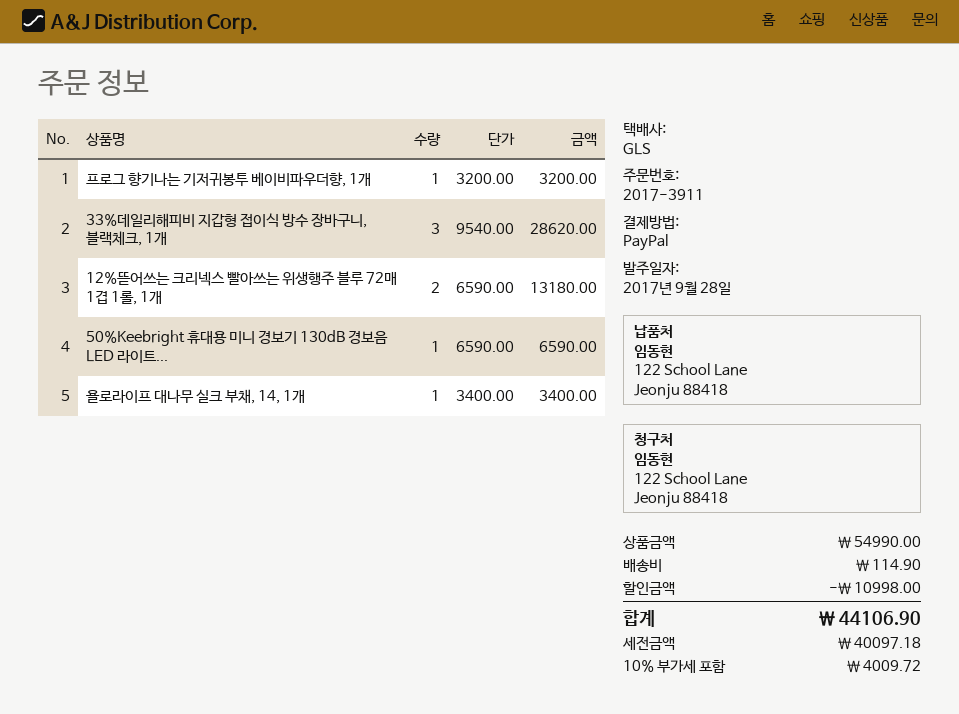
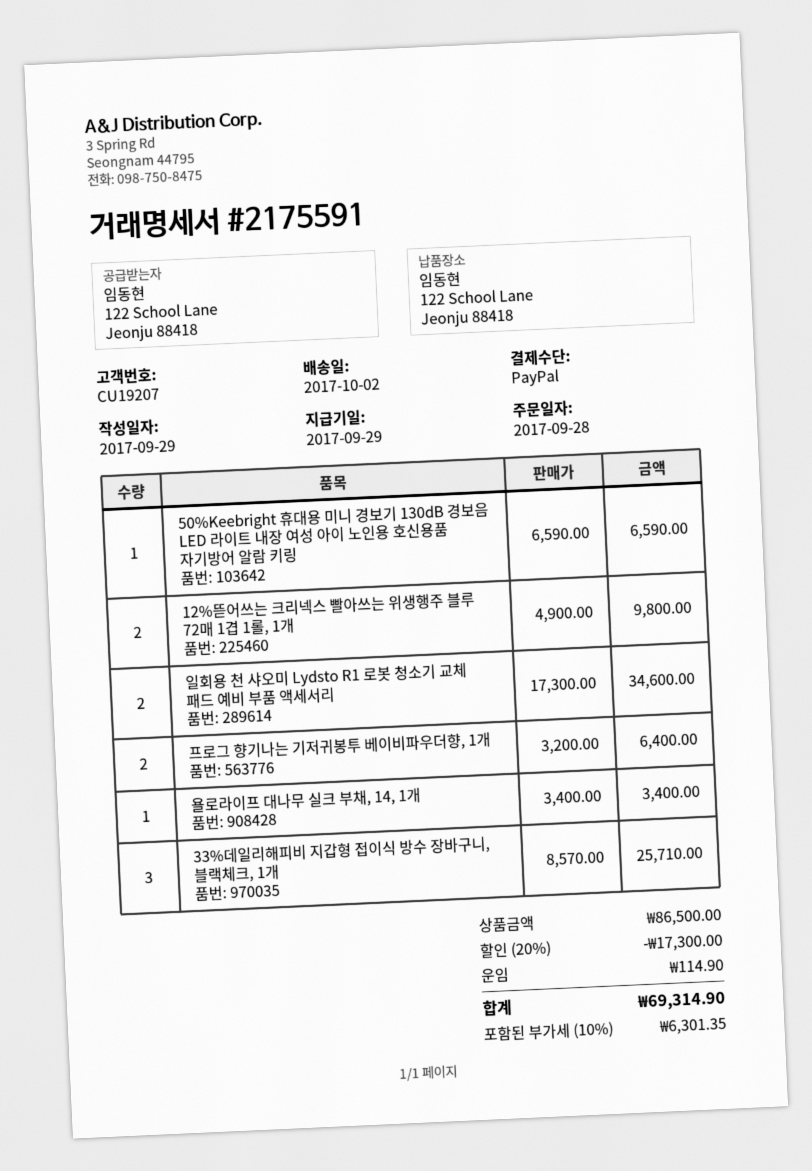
프로그 향기나는 기저귀봉투 베이비파우더향, 1개: 1 x 3200.00 = 3200.00 -> 2 x 3200.00 = 6400.00
33%데일리해피비 지갑형 접이식 방수 장바구니, 블랙체크, 1개: 3 x 9540.00 = 28620.00 -> 3 x 8570.00 = 25710.00
12%뜯어쓰는 크리넥스 빨아쓰는 위생행주 블루 72매 1겹 1롤, 1개: 2 x 6590.00 = 13180.00 -> 2 x 4900.00 = 9800.00
일회용 천 샤오미 Lydsto R1 로봇 청소기 교체 패드 예비 부품 액세서리: none -> 2 x 17300.00 = 34600.00
subtotal: 54990.00 -> 86500.00
discount: 10998.00 -> 17300.00
tax: 10% = 4009.72 -> 10% = 6301.35
total: 44106.90 -> 69314.90

